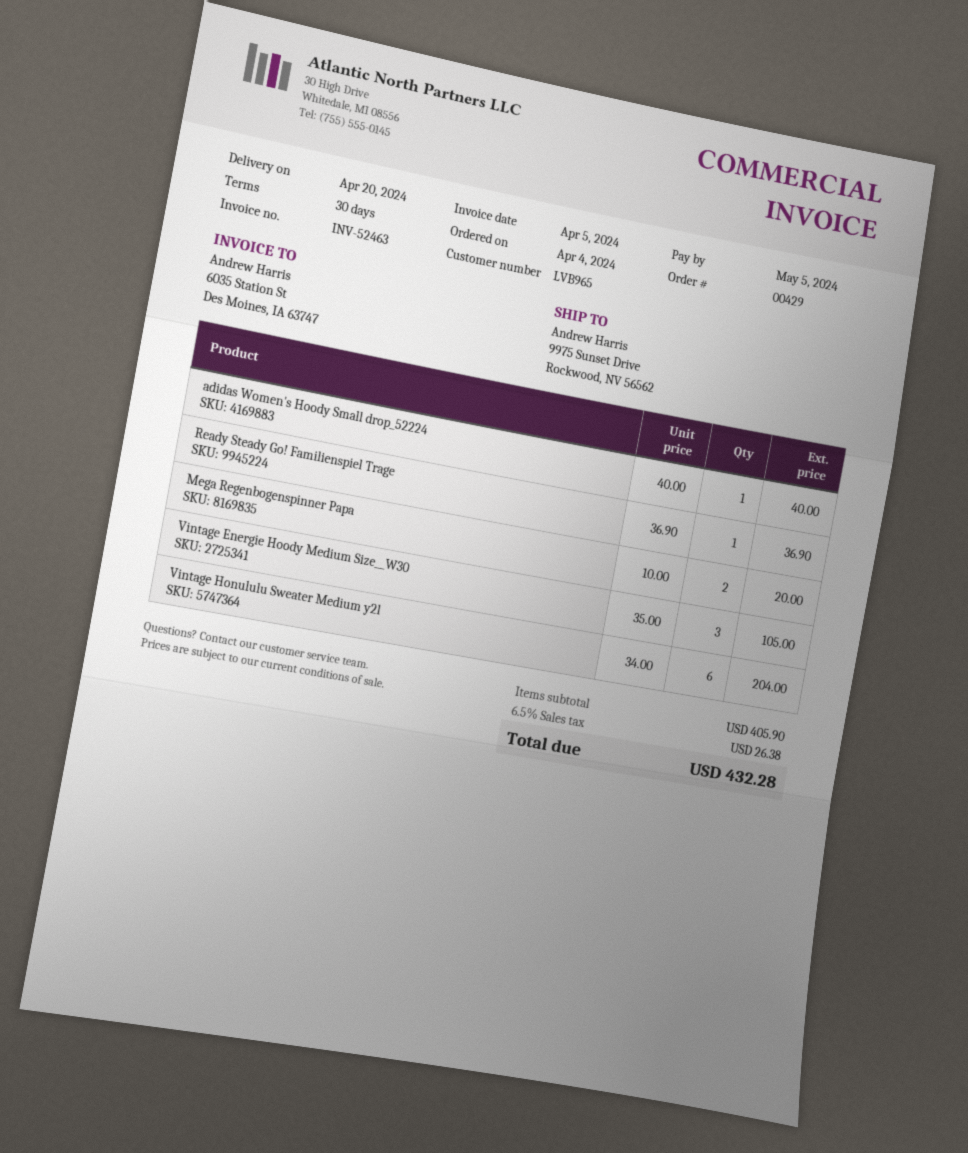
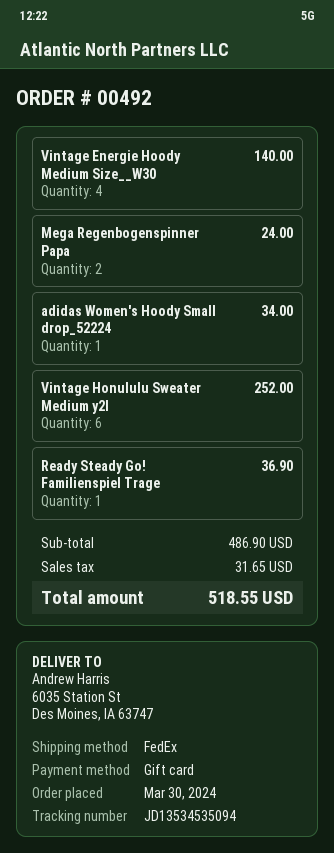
order number: 00429 -> 00492
order date: 2024-04-04 -> 2024-03-30
ship to: 9975 Sunset Drive, Rockwood, NV 56562 -> 6035 Station St, Des Moines, IA 63747
adidas Women's Hoody Small drop_52224: 1 for 40.00 -> 1 for 34.00
Mega Regenbogenspinner Papa: 2 for 20.00 -> 2 for 24.00
Vintage Energie Hoody Medium Size__W30: 3 for 105.00 -> 4 for 140.00
Vintage Honululu Sweater Medium y2l: 6 for 204.00 -> 6 for 252.00
subtotal: 405.90 -> 486.90
tax: 26.38 -> 31.65
total: 432.28 -> 518.55

